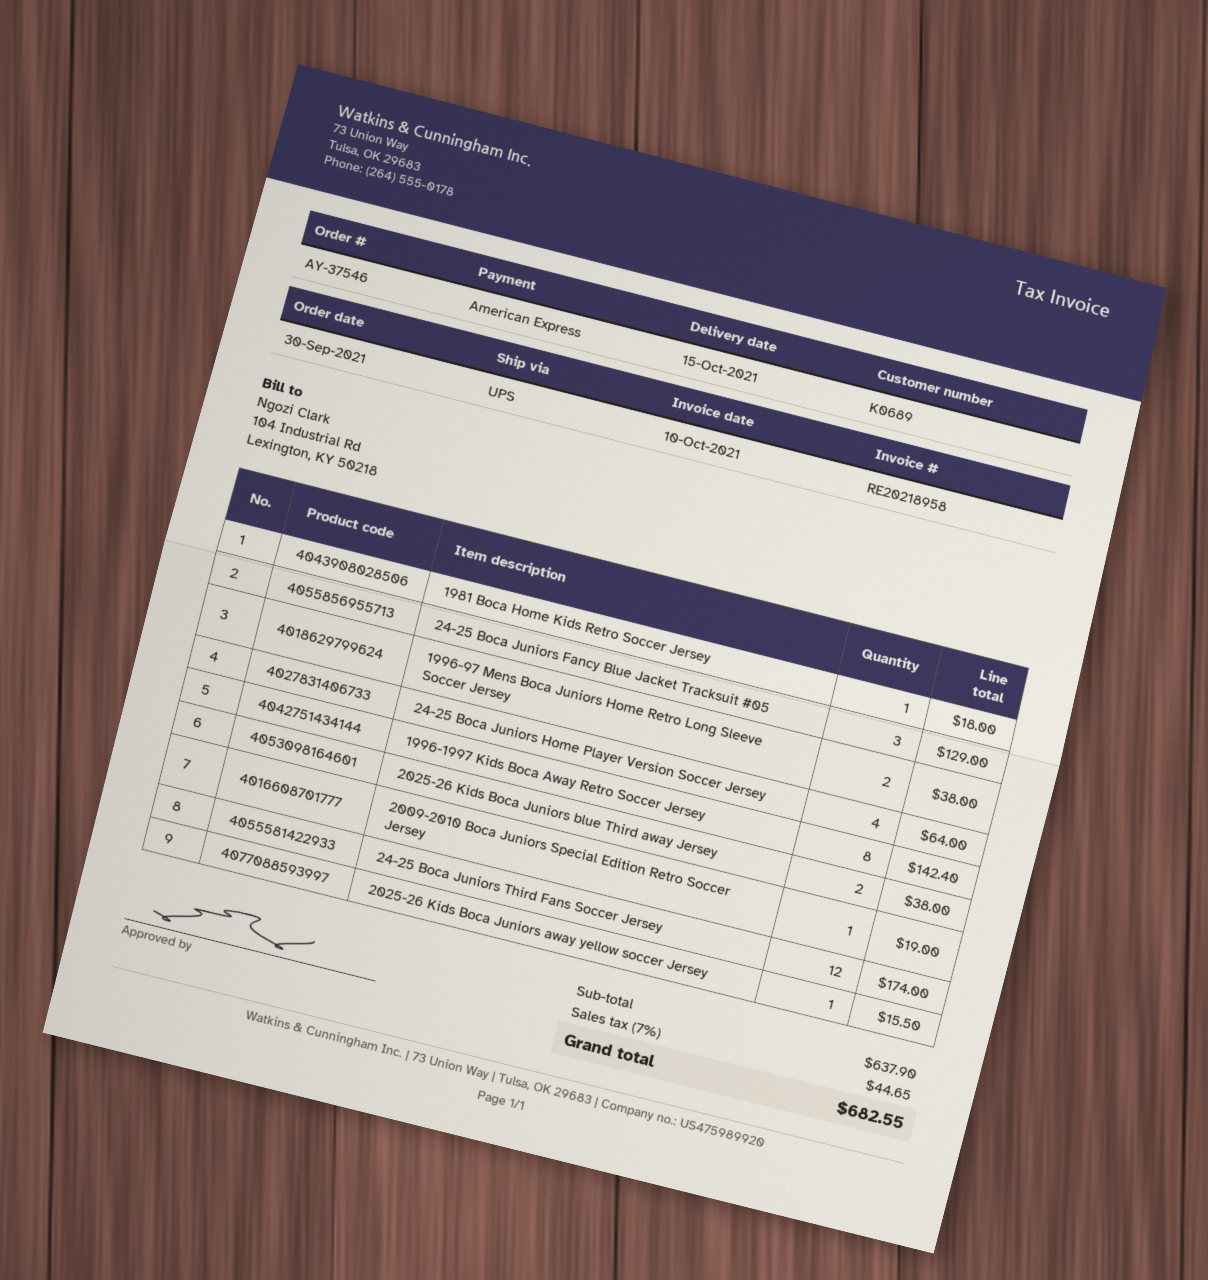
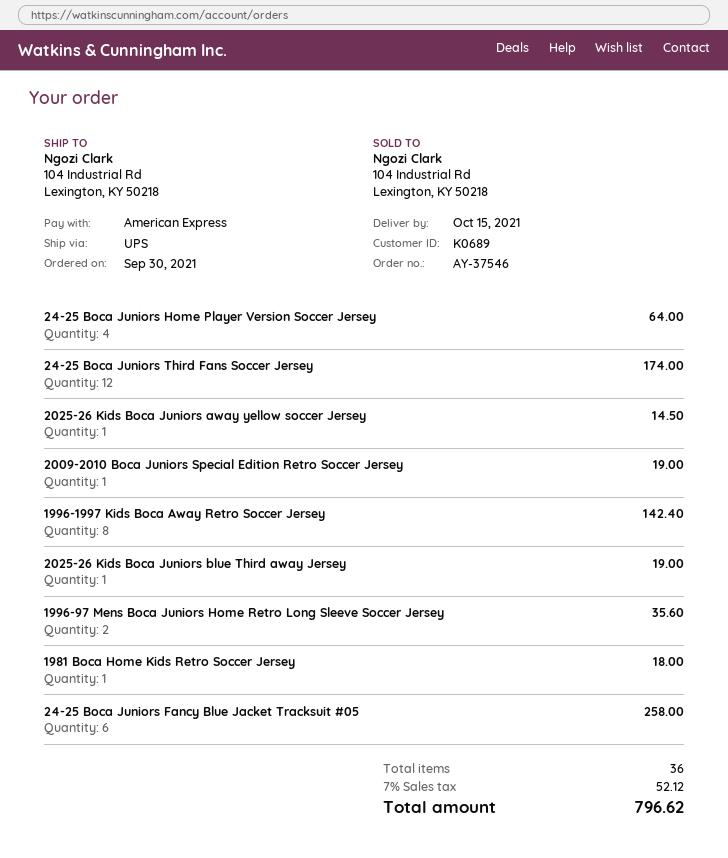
24-25 Boca Juniors Fancy Blue Jacket Tracksuit #05: 3 for 129.00 -> 6 for 258.00
1996-97 Mens Boca Juniors Home Retro Long Sleeve Soccer Jersey: 2 for 38.00 -> 2 for 35.60
2025-26 Kids Boca Juniors blue Third away Jersey: 2 for 38.00 -> 1 for 19.00
2025-26 Kids Boca Juniors away yellow soccer Jersey: 1 for 15.50 -> 1 for 14.50
tax: 7% = 44.65 -> 7% = 52.12
total: 682.55 -> 796.62

